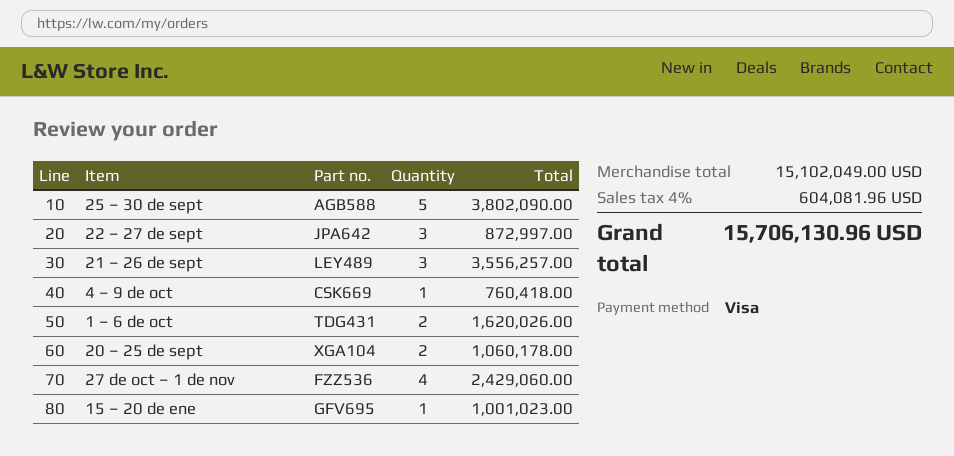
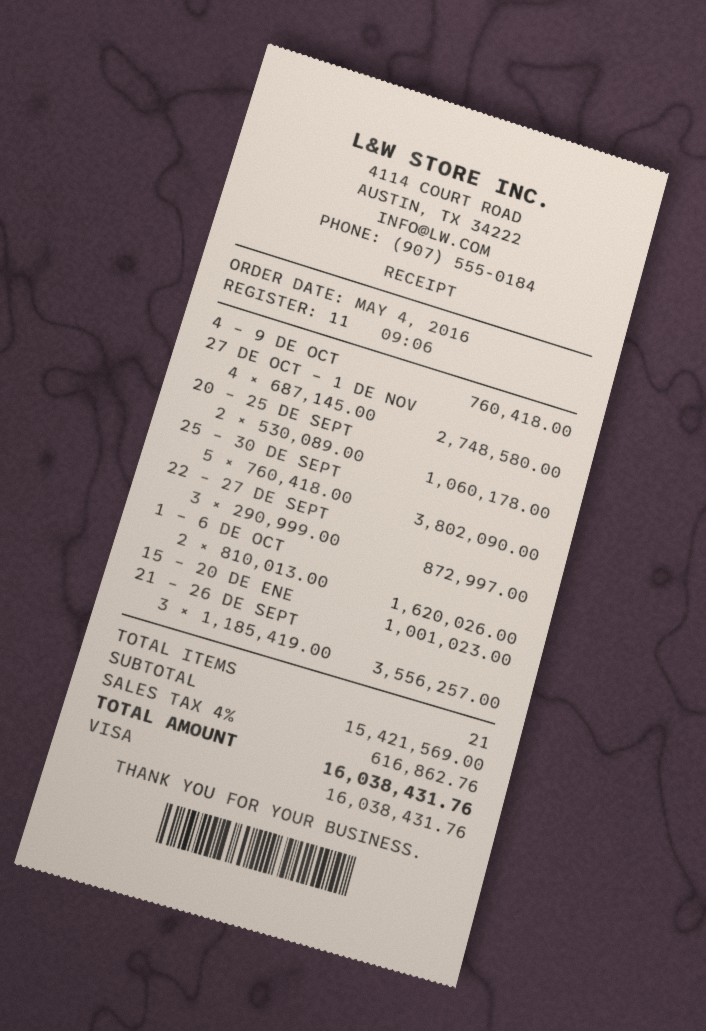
27 de oct – 1 de nov: 4 for 2429060.00 -> 4 for 2748580.00
subtotal: 15102049.00 -> 15421569.00
tax: 4% = 604081.96 -> 4% = 616862.76
total: 15706130.96 -> 16038431.76

